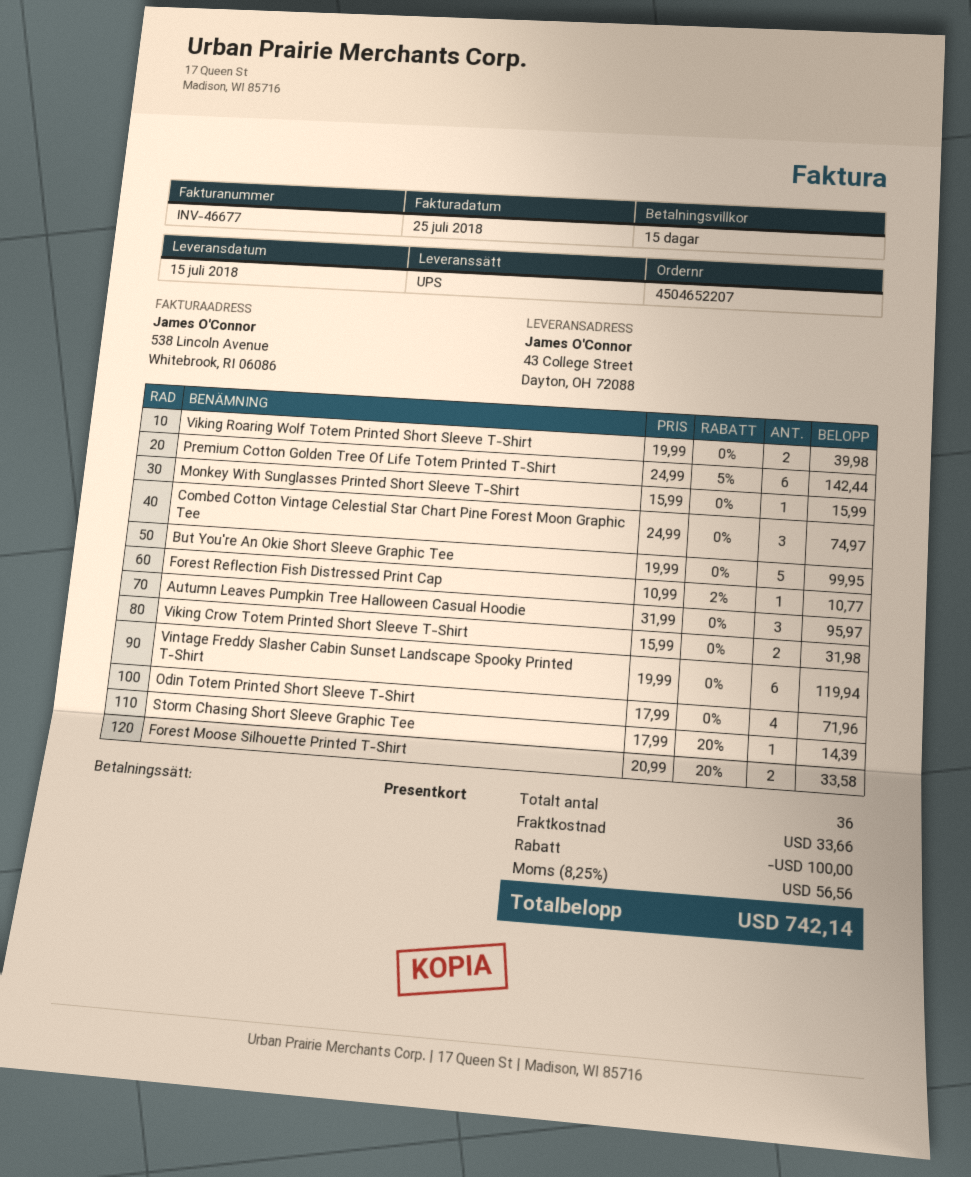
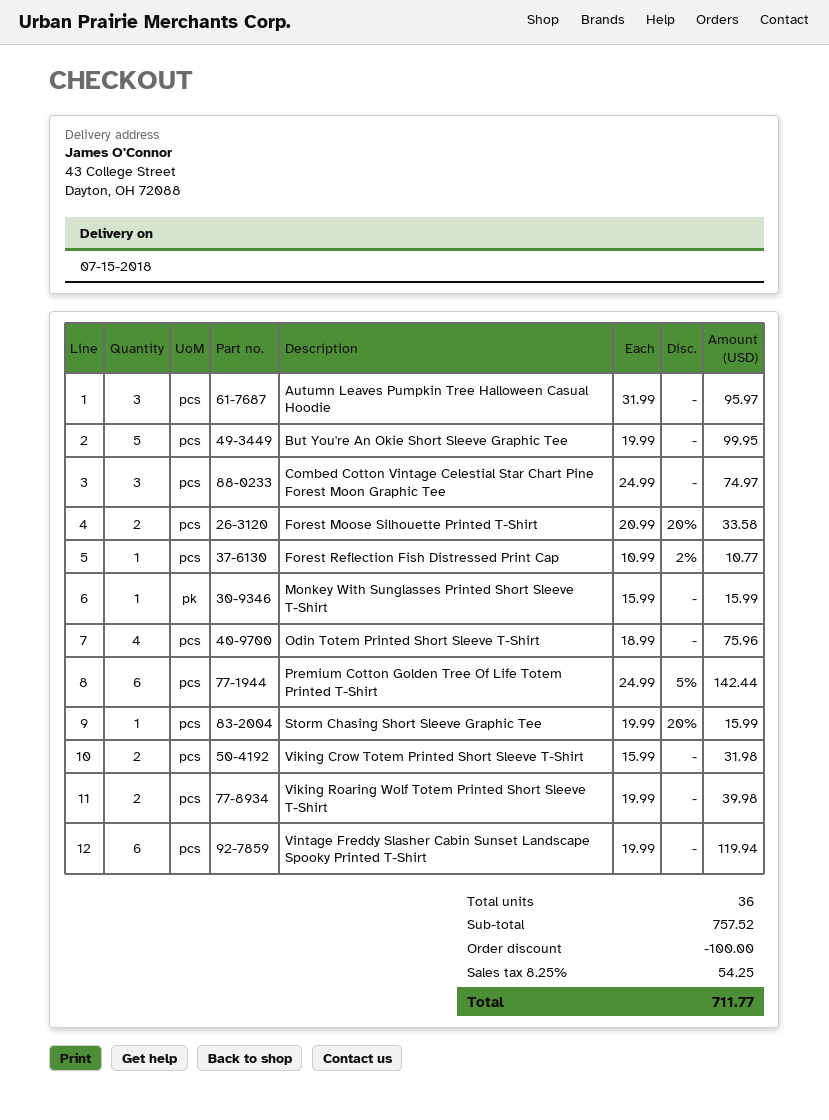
Odin Totem Printed Short Sleeve T-Shirt: 4 x 17.99 = 71.96 -> 4 x 18.99 = 75.96
Storm Chasing Short Sleeve Graphic Tee: 1 x 17.99 - 20% = 14.39 -> 1 x 19.99 - 20% = 15.99
shipping: 33.66 -> none
tax: 8.25% = 56.56 -> 8.25% = 54.25
total: 742.14 -> 711.77

